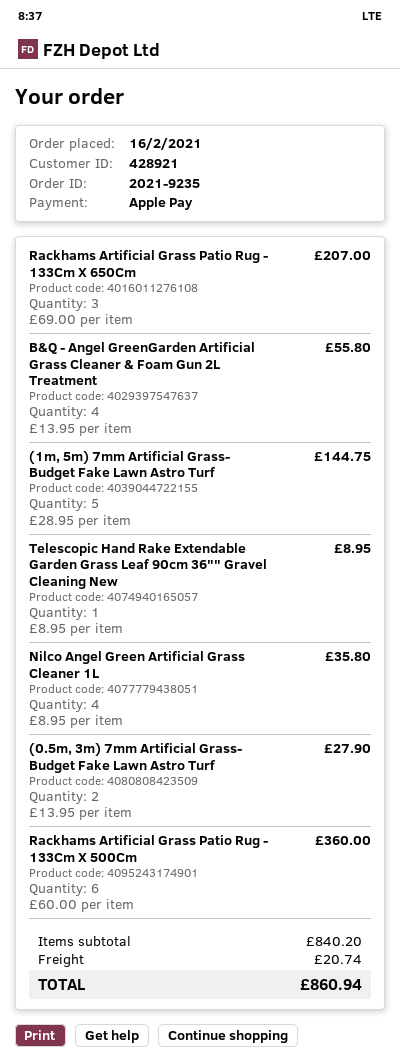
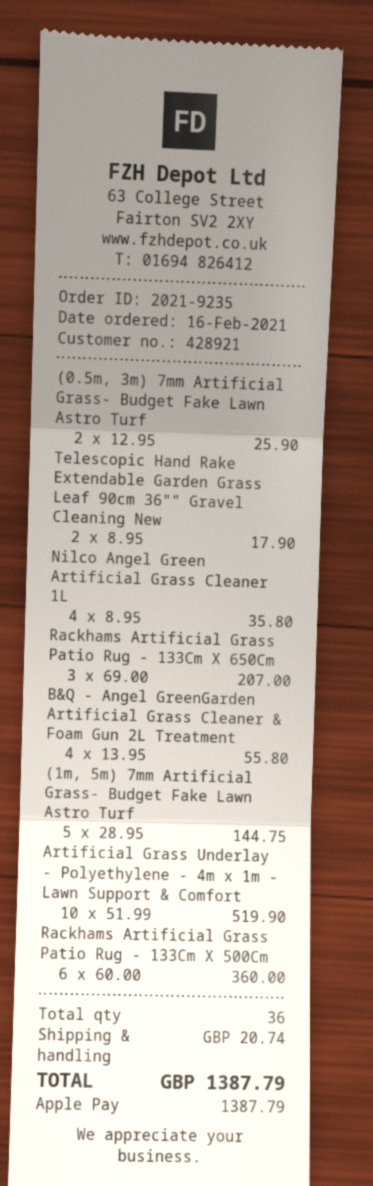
Telescopic Hand Rake Extendable Garden Grass Leaf 90cm 36"" Gravel Cleaning New: 1 x 8.95 = 8.95 -> 2 x 8.95 = 17.90
(0.5m, 3m) 7mm Artificial Grass- Budget Fake Lawn Astro Turf: 2 x 13.95 = 27.90 -> 2 x 12.95 = 25.90
Artificial Grass Underlay - Polyethylene - 4m x 1m - Lawn Support & Comfort: none -> 10 x 51.99 = 519.90
total: 860.94 -> 1387.79

